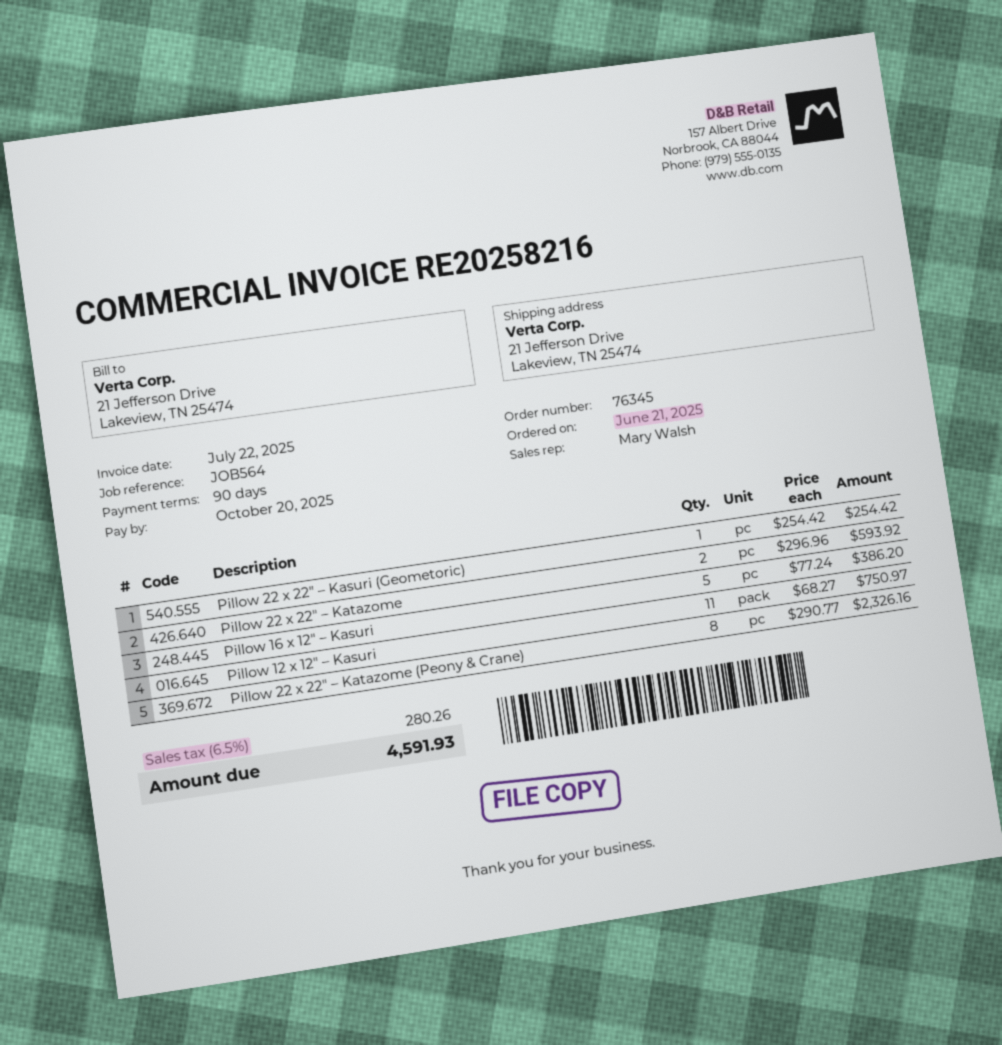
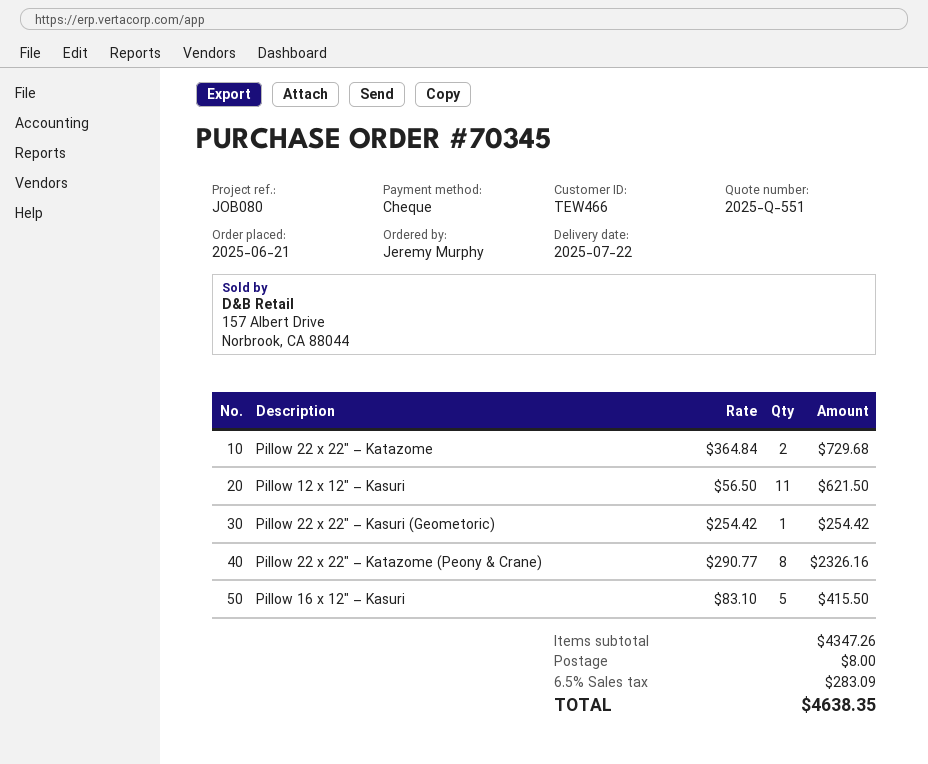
order number: 76345 -> 70345
reference: JOB564 -> JOB080
Pillow 22 x 22" – Katazome: 2 x 296.96 = 593.92 -> 2 x 364.84 = 729.68
Pillow 16 x 12" – Kasuri: 5 x 77.24 = 386.20 -> 5 x 83.10 = 415.50
Pillow 12 x 12" – Kasuri: 11 x 68.27 = 750.97 -> 11 x 56.50 = 621.50
shipping: none -> 8.00
tax: 6.5% = 280.26 -> 6.5% = 283.09
total: 4591.93 -> 4638.35

